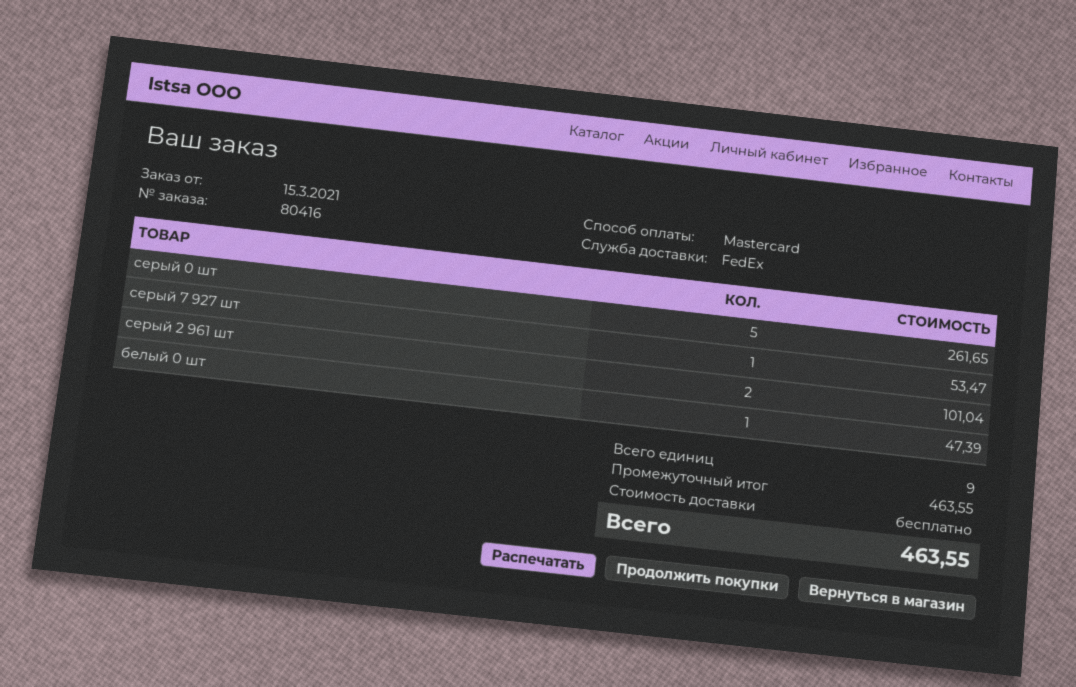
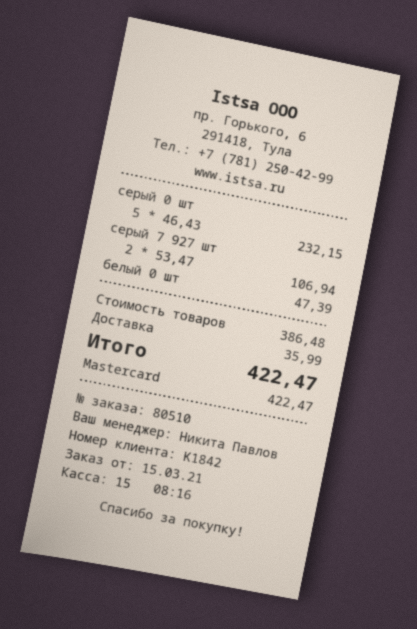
order number: 80416 -> 80510
серый 0 шт: 5 for 261.65 -> 5 for 232.15
серый 7 927 шт: 1 for 53.47 -> 2 for 106.94
серый 2 961 шт: 2 for 101.04 -> none
subtotal: 463.55 -> 386.48
shipping: 0.00 -> 35.99
total: 463.55 -> 422.47

